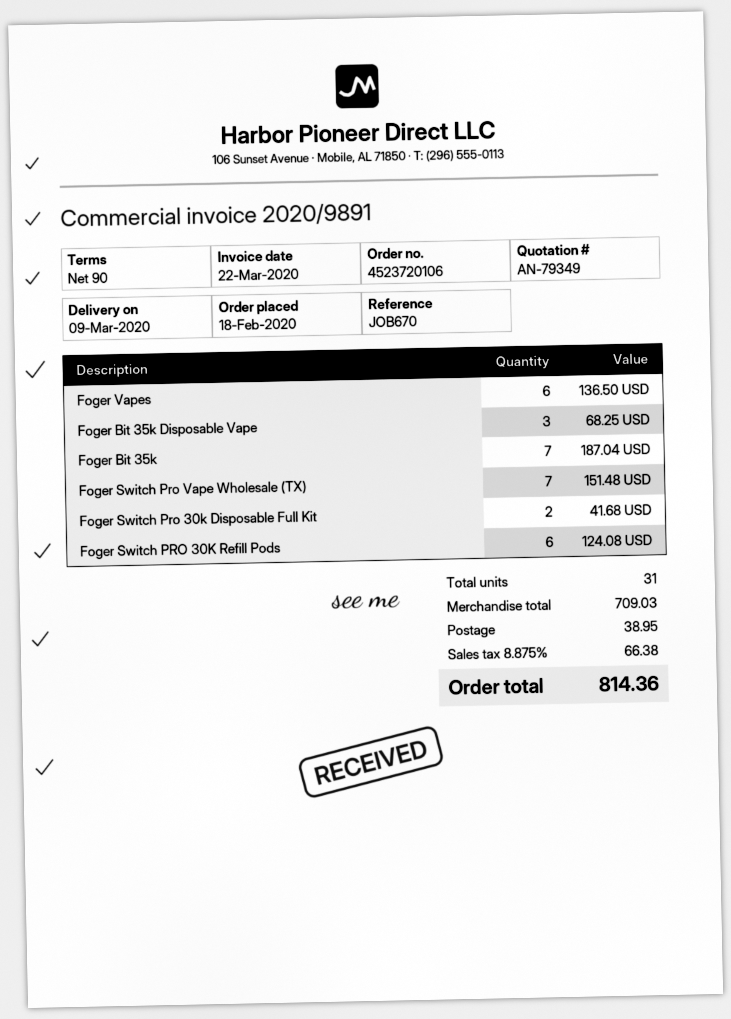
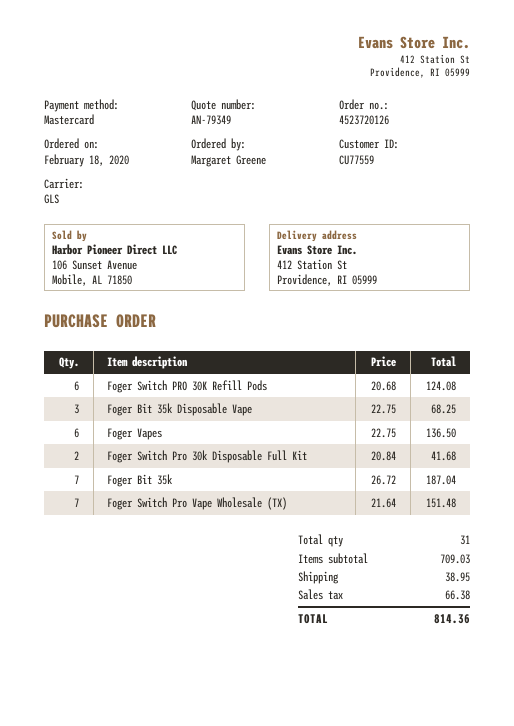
order number: 4523720106 -> 4523720126

